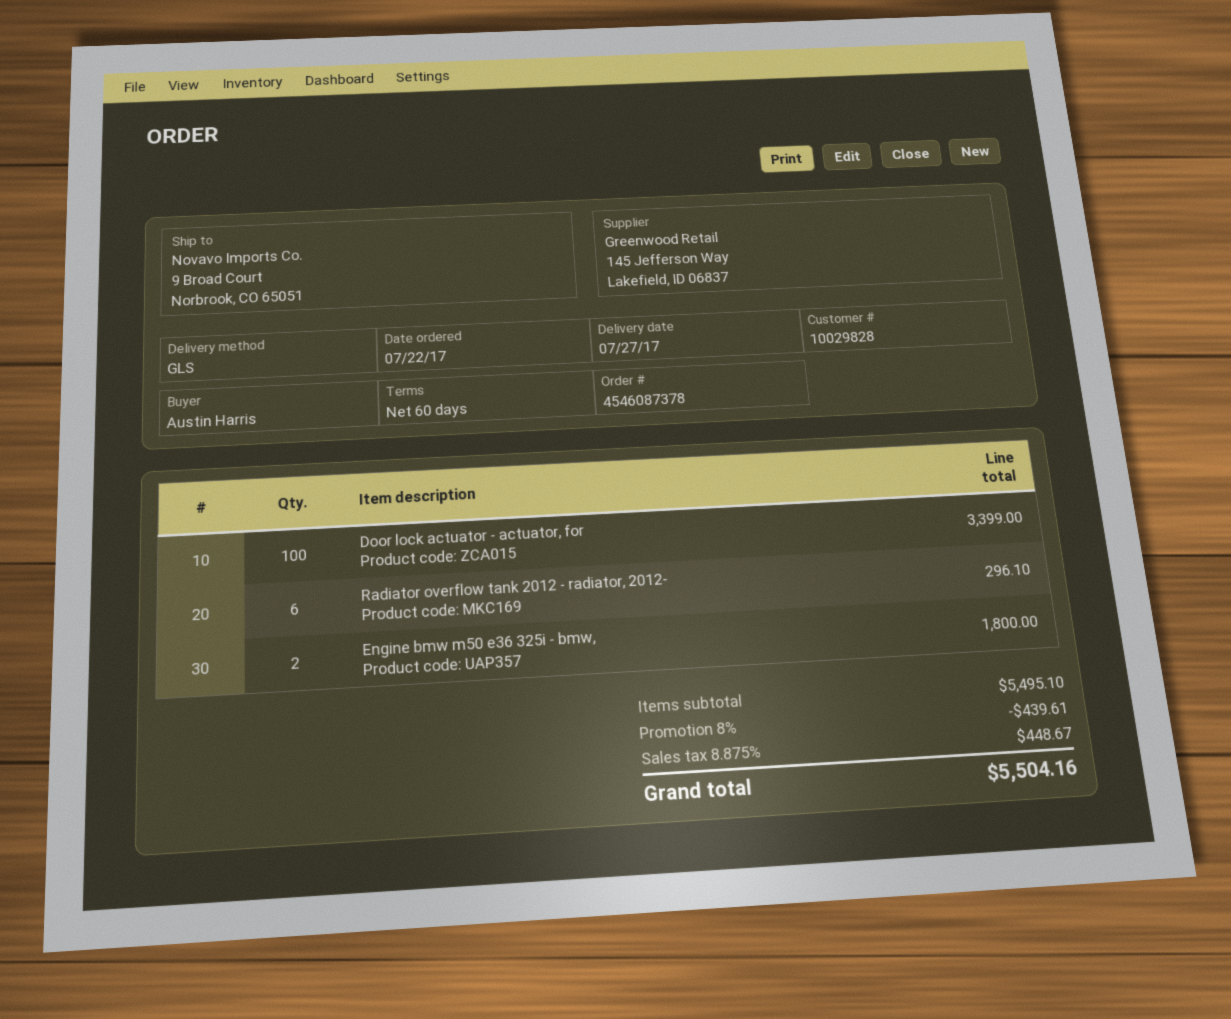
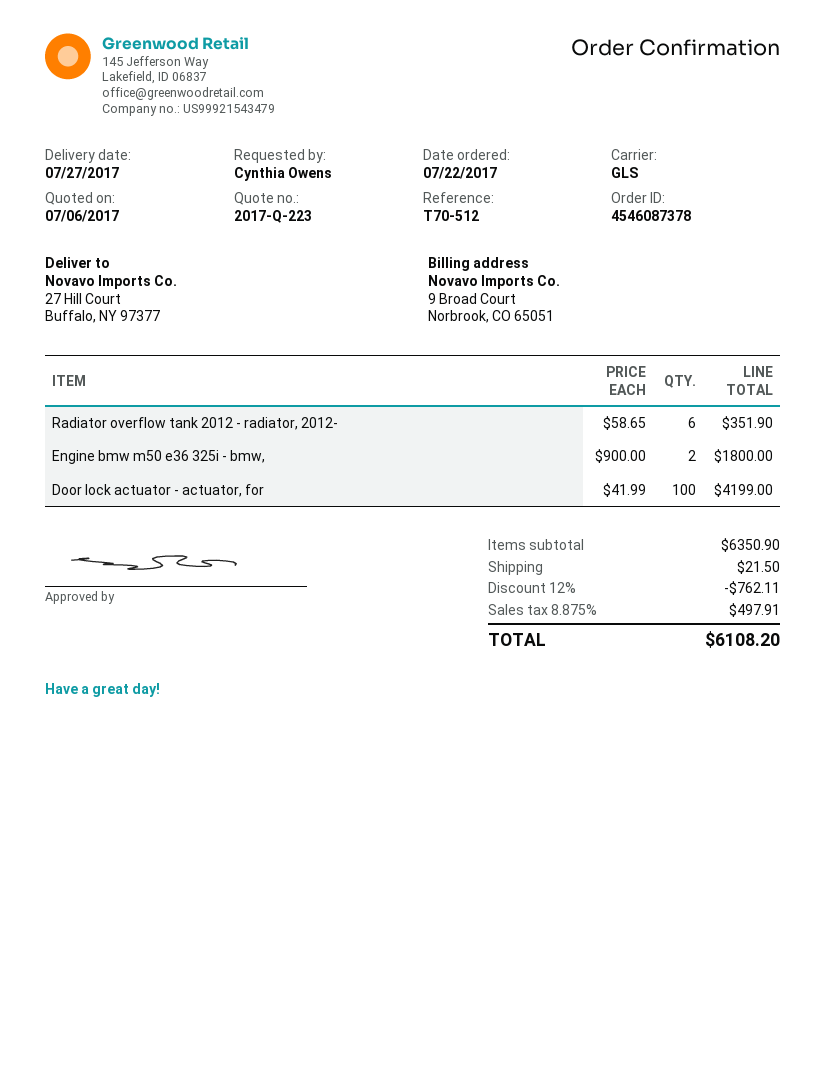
ordered by: Austin Harris -> Cynthia Owens
ship to: 9 Broad Court, Norbrook, CO 65051 -> 27 Hill Court, Buffalo, NY 97377
Door lock actuator - actuator, for: 100 for 3399.00 -> 100 for 4199.00
Radiator overflow tank 2012 - radiator, 2012-: 6 for 296.10 -> 6 for 351.90
subtotal: 5495.10 -> 6350.90
discount: 8% = 439.61 -> 12% = 762.11
shipping: none -> 21.50
tax: 8.875% = 448.67 -> 8.875% = 497.91
total: 5504.16 -> 6108.20

